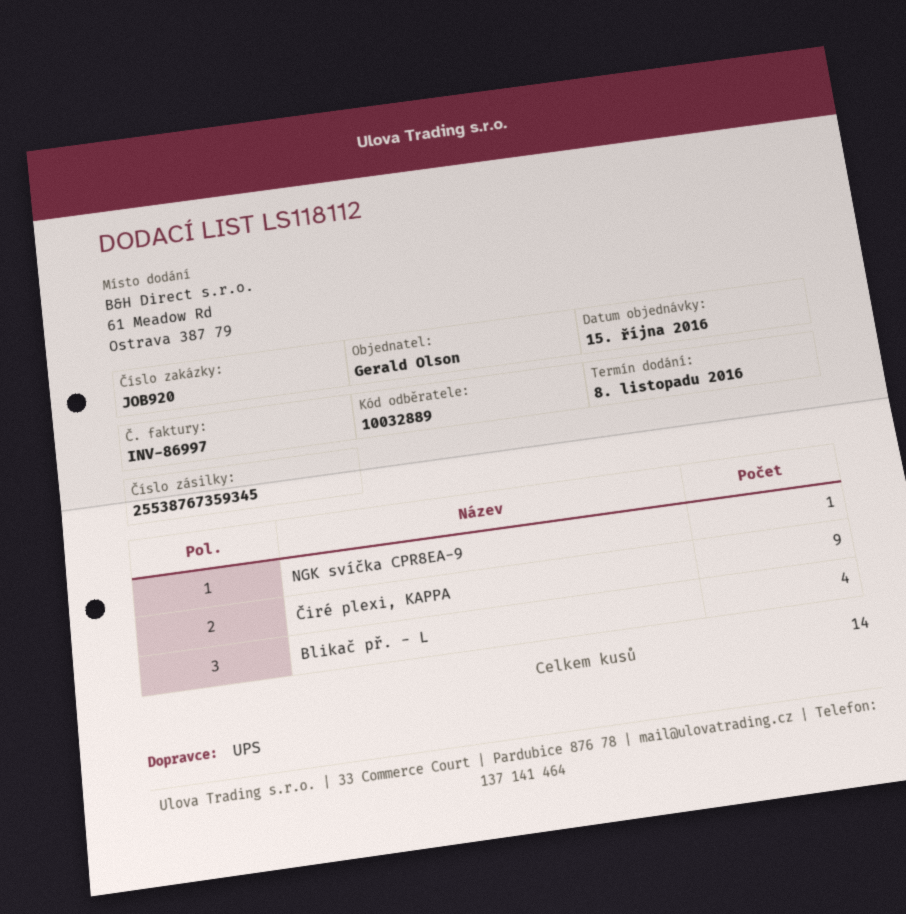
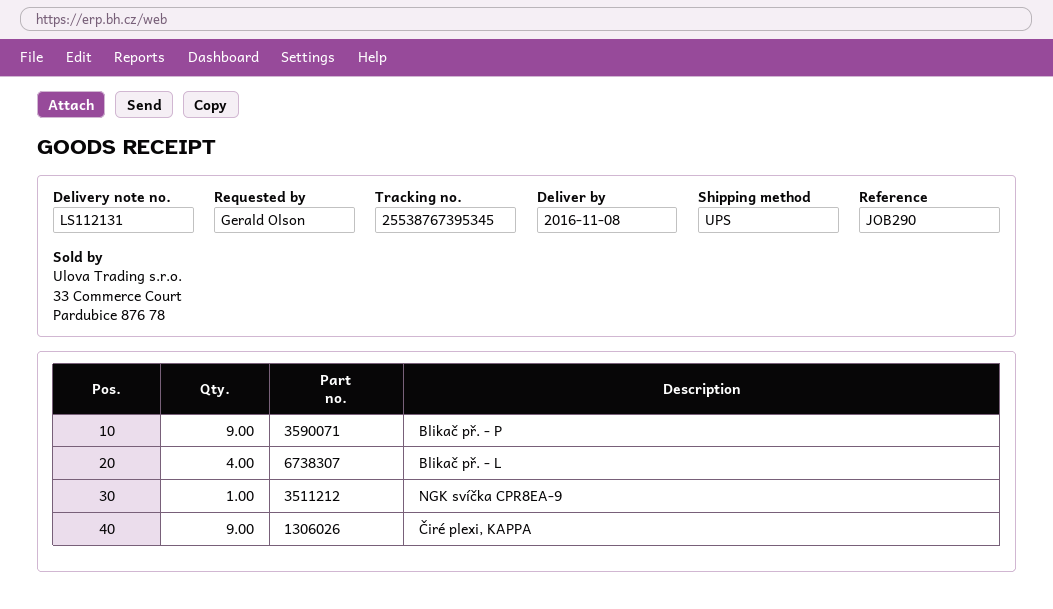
delivery note number: LS118112 -> LS112131
reference: JOB920 -> JOB290
tracking number: 25538767359345 -> 25538767395345
Blikač př. - P: none -> 9

